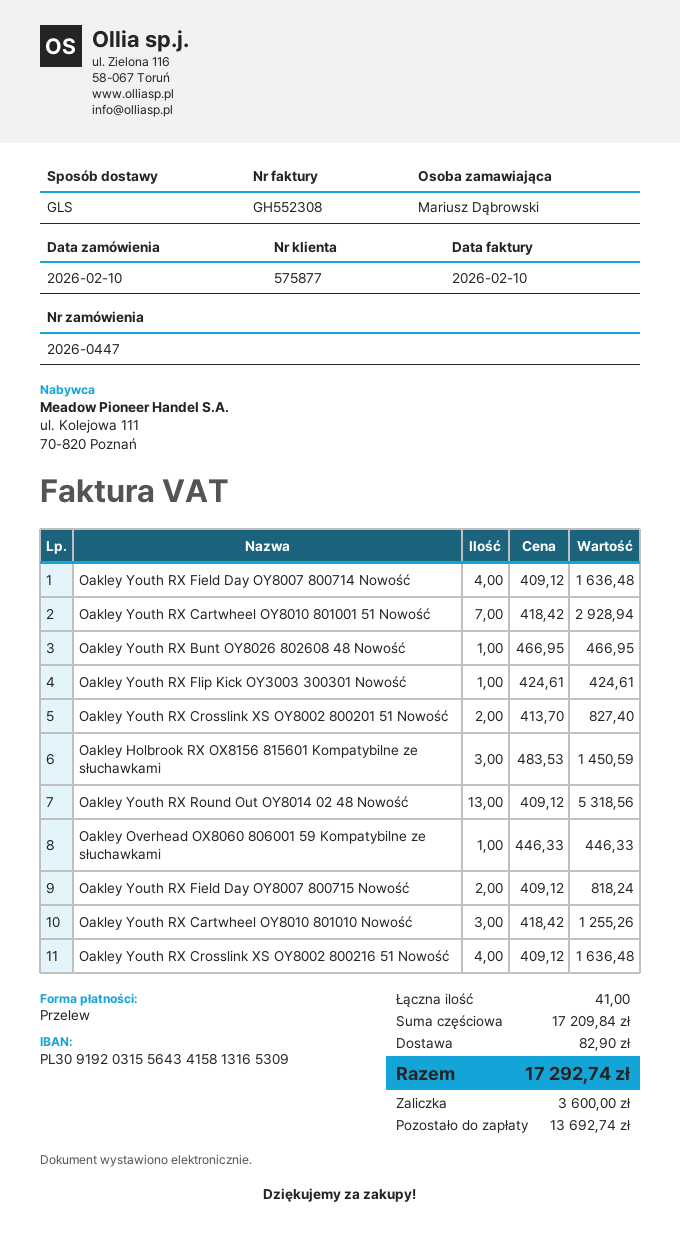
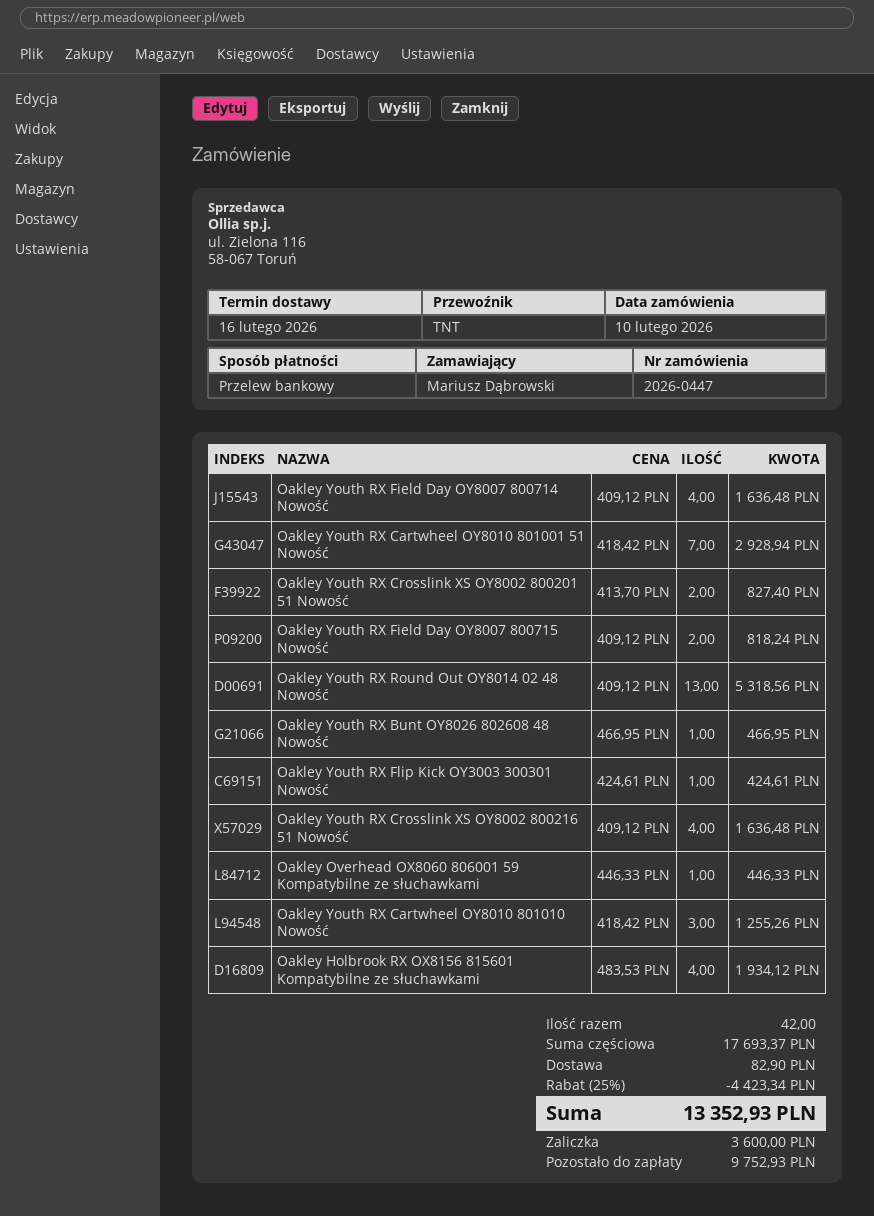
shipping method: GLS -> TNT
Oakley Holbrook RX OX8156 815601 Kompatybilne ze słuchawkami: 3 x 483.53 = 1450.59 -> 4 x 483.53 = 1934.12
total quantity: 41 -> 42
subtotal: 17209.84 -> 17693.37
discount: none -> 25% = 4423.34
total: 17292.74 -> 13352.93
balance: 13692.74 -> 9752.93

